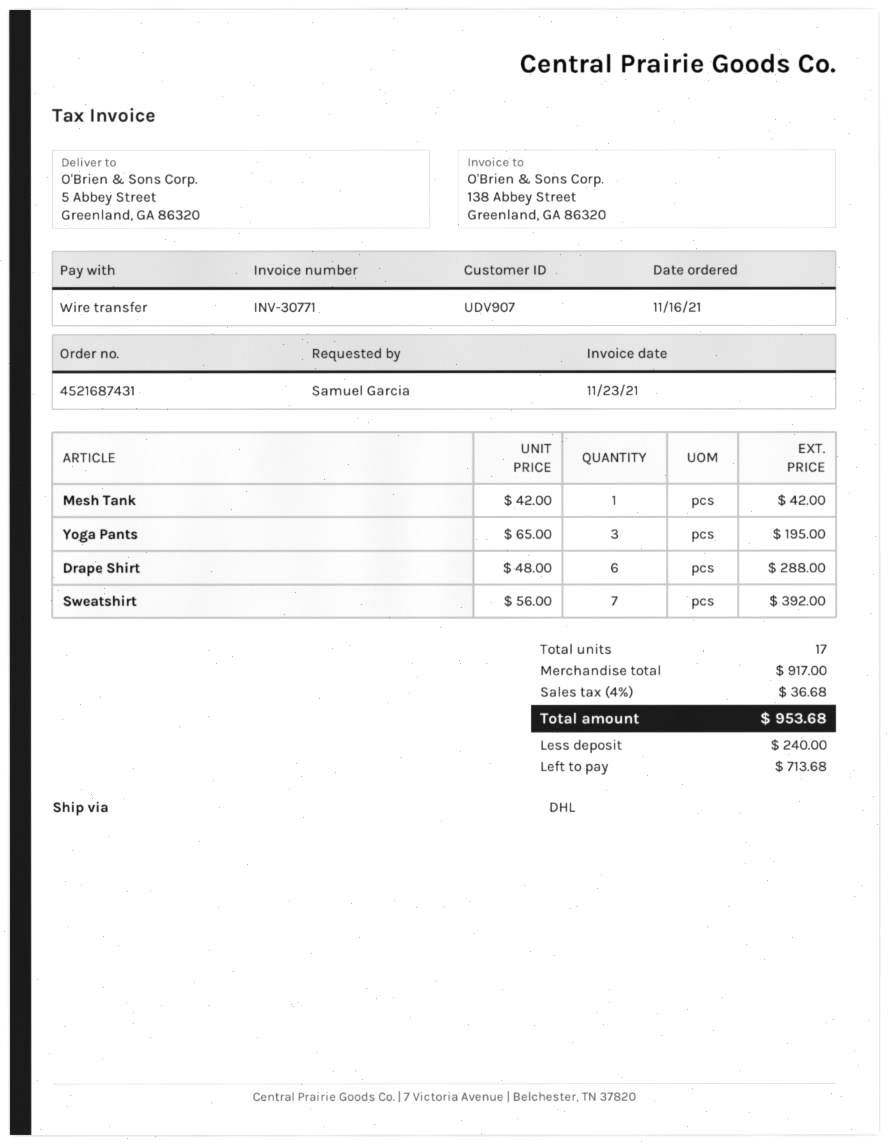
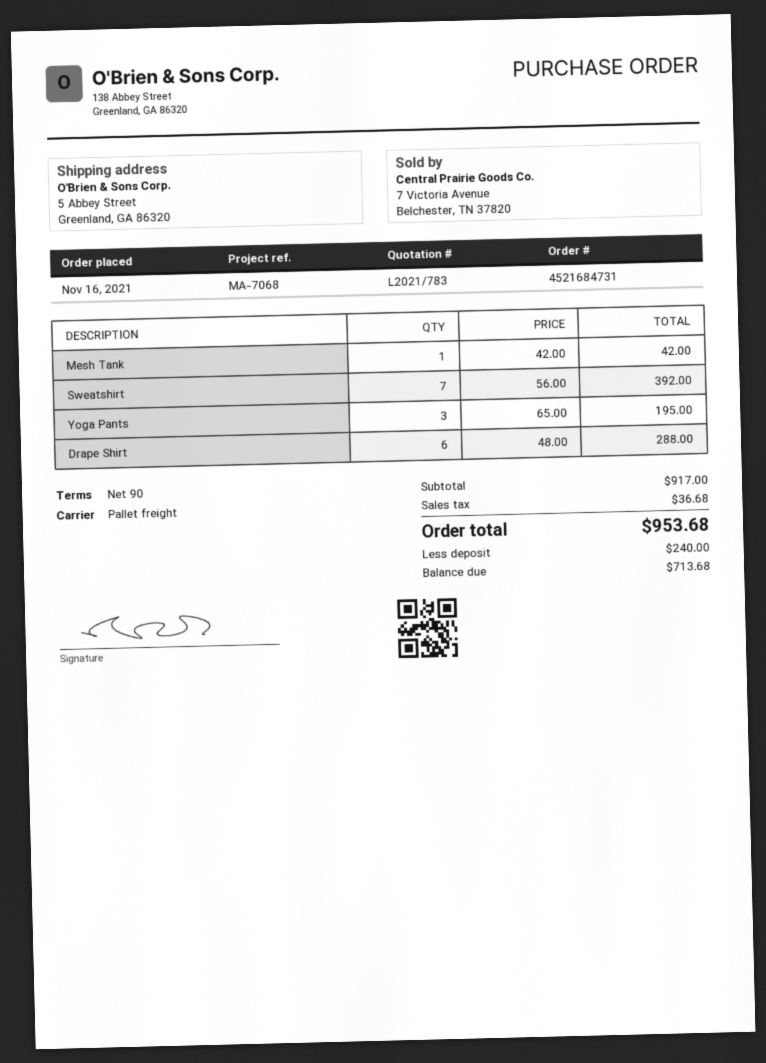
order number: 4521687431 -> 4521684731
shipping method: DHL -> pallet freight

